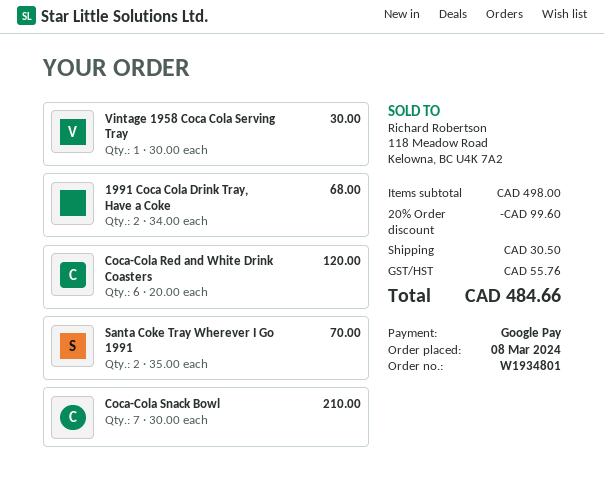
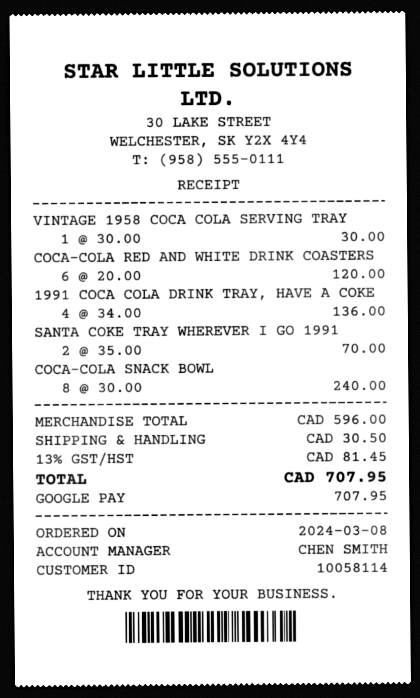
1991 Coca Cola Drink Tray, Have a Coke: 2 x 34.00 = 68.00 -> 4 x 34.00 = 136.00
Coca-Cola Snack Bowl: 7 x 30.00 = 210.00 -> 8 x 30.00 = 240.00
subtotal: 498.00 -> 596.00
discount: 20% = 99.60 -> none
tax: 55.76 -> 81.45
total: 484.66 -> 707.95

